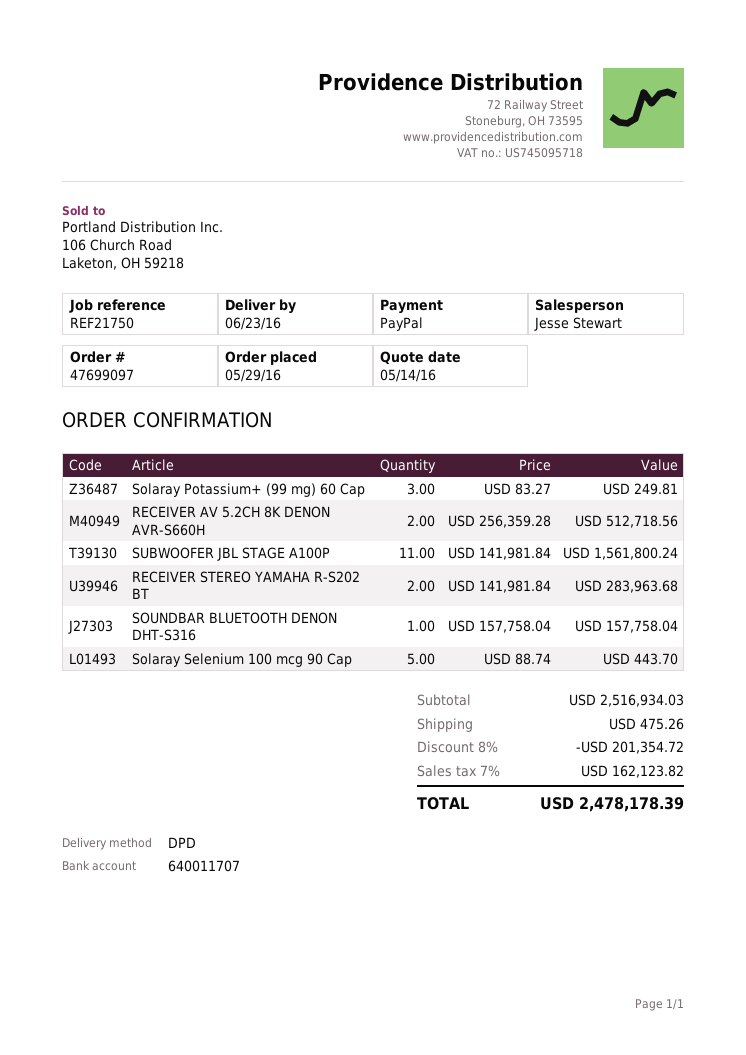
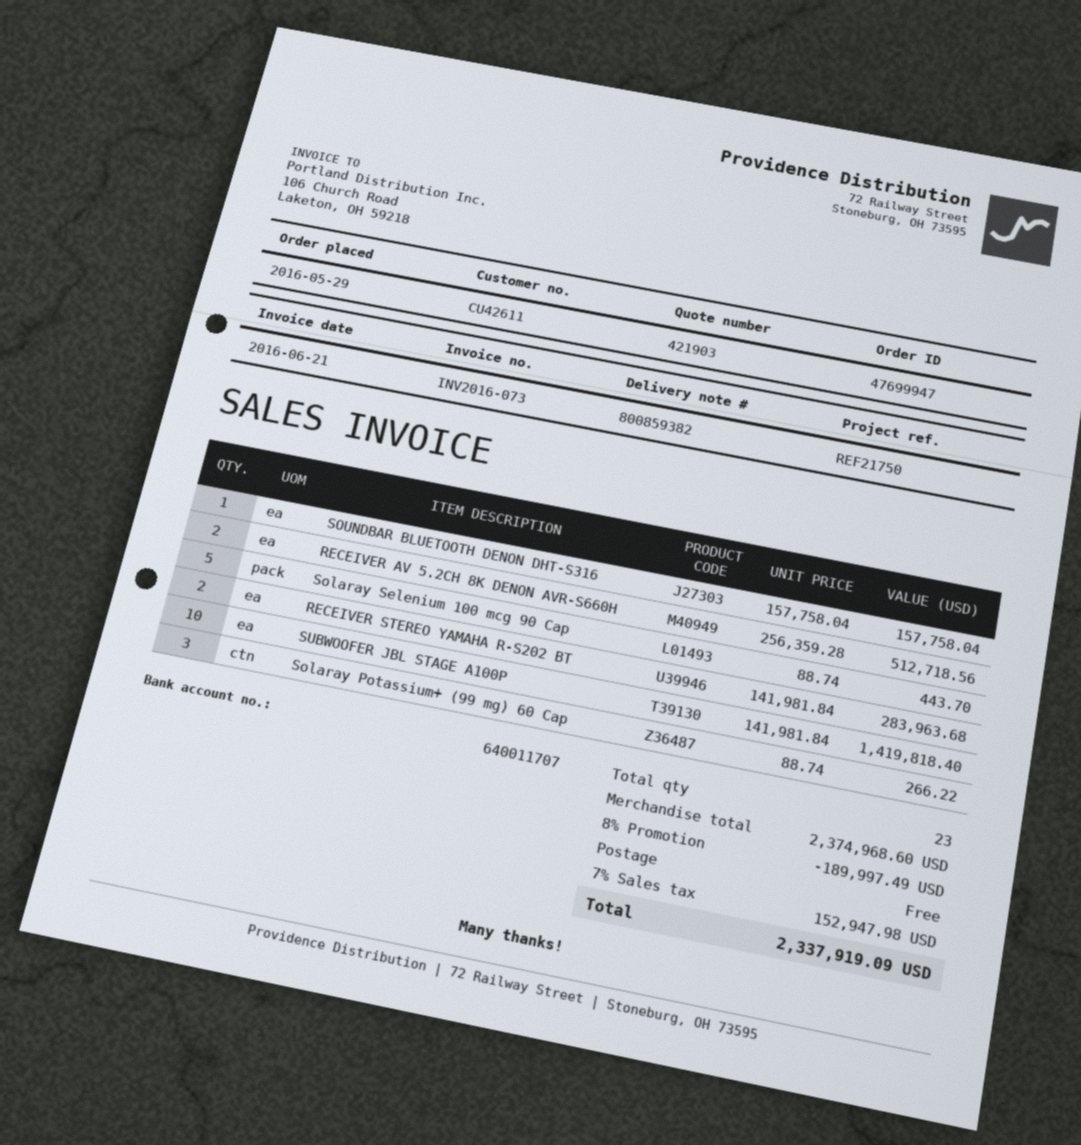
order number: 47699097 -> 47699947
Solaray Potassium+ (99 mg) 60 Cap: 3 x 83.27 = 249.81 -> 3 x 88.74 = 266.22
SUBWOOFER JBL STAGE A100P: 11 x 141981.84 = 1561800.24 -> 10 x 141981.84 = 1419818.40
subtotal: 2516934.03 -> 2374968.60
discount: 8% = 201354.72 -> 8% = 189997.49
shipping: 475.26 -> 0.00
tax: 7% = 162123.82 -> 7% = 152947.98
total: 2478178.39 -> 2337919.09

